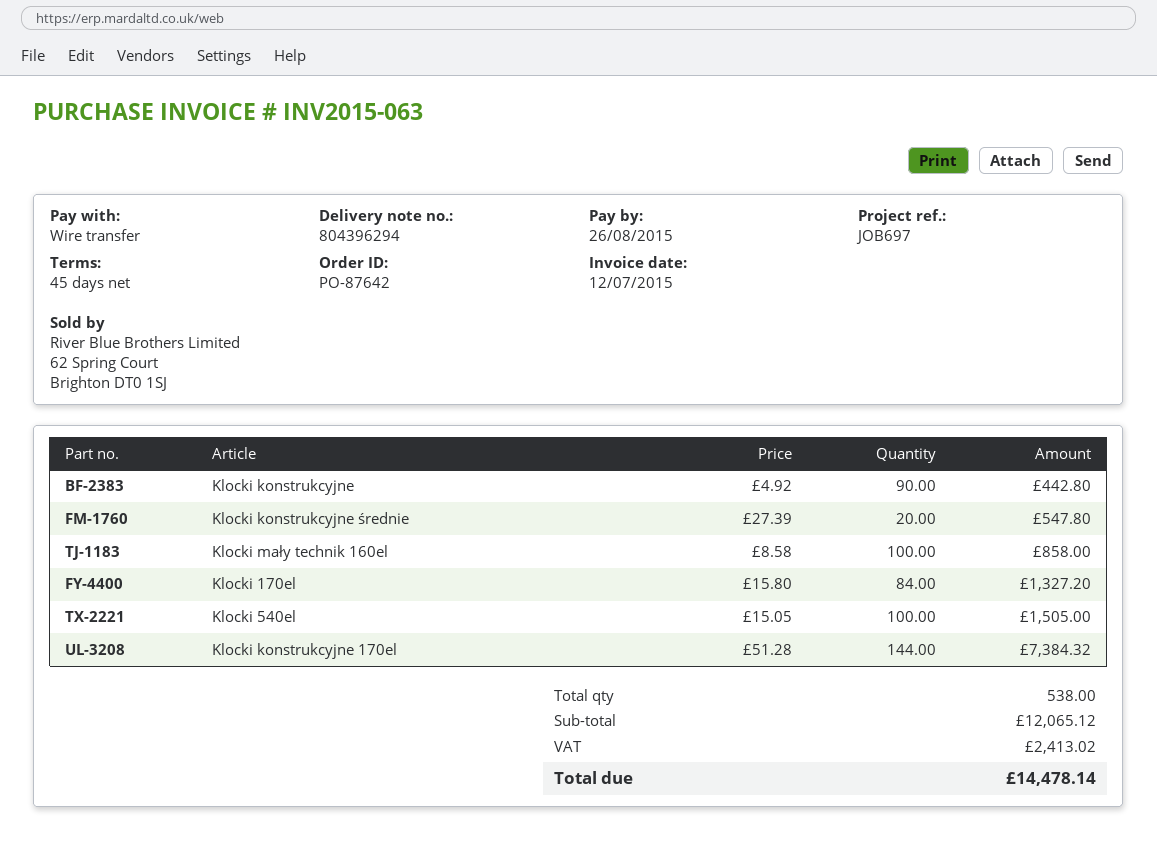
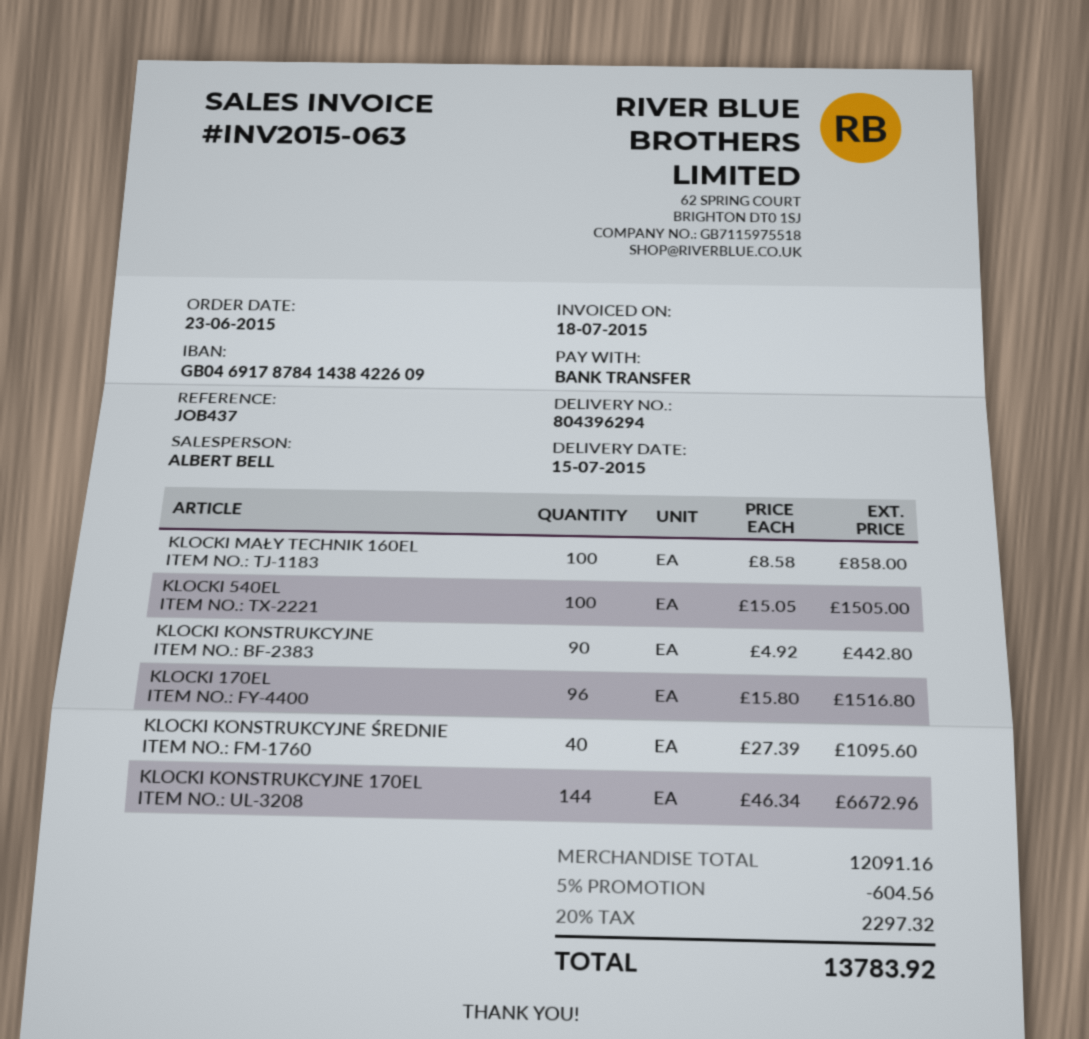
invoice date: 2015-07-12 -> 2015-07-18
reference: JOB697 -> JOB437
Klocki konstrukcyjne średnie: 20 x 27.39 = 547.80 -> 40 x 27.39 = 1095.60
Klocki 170el: 84 x 15.80 = 1327.20 -> 96 x 15.80 = 1516.80
Klocki konstrukcyjne 170el: 144 x 51.28 = 7384.32 -> 144 x 46.34 = 6672.96
subtotal: 12065.12 -> 12091.16
discount: none -> 5% = 604.56
tax: 2413.02 -> 2297.32
total: 14478.14 -> 13783.92

